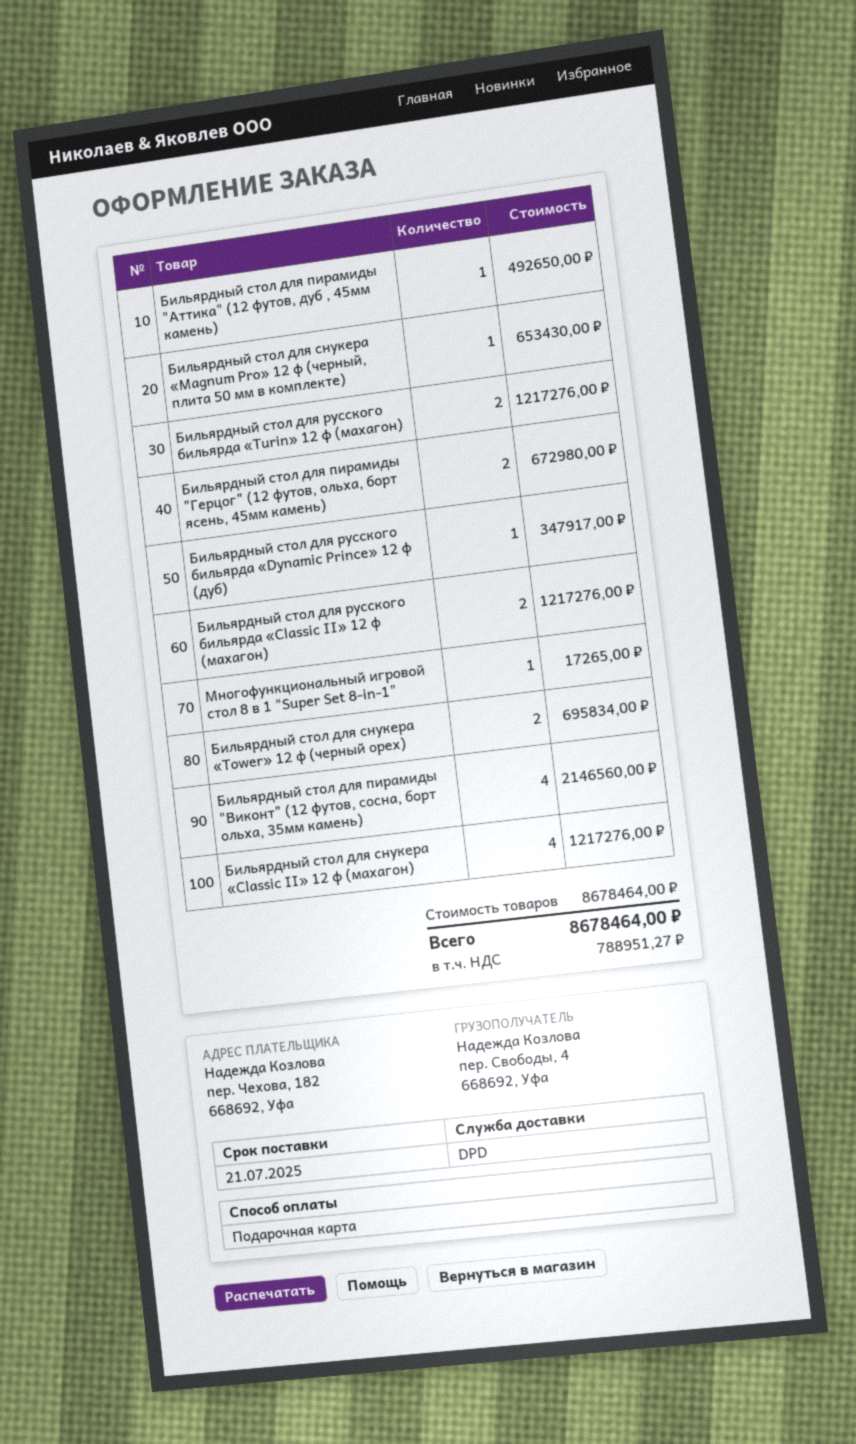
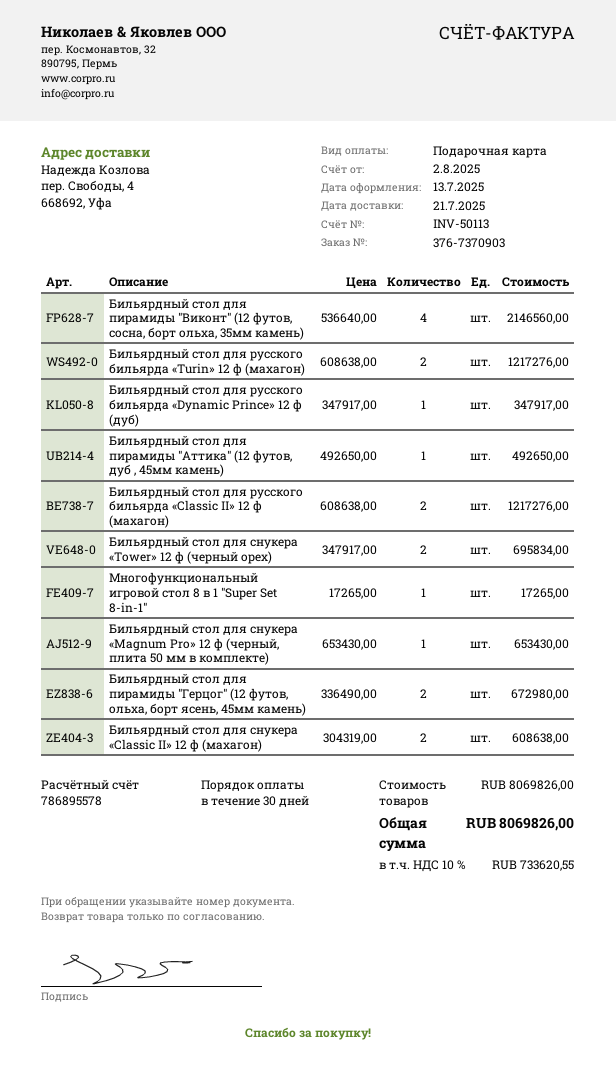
Бильярдный стол для снукера «Classic II» 12 ф (махагон): 4 for 1217276.00 -> 2 for 608638.00
subtotal: 8678464.00 -> 8069826.00
tax: 788951.27 -> 733620.55
total: 8678464.00 -> 8069826.00

